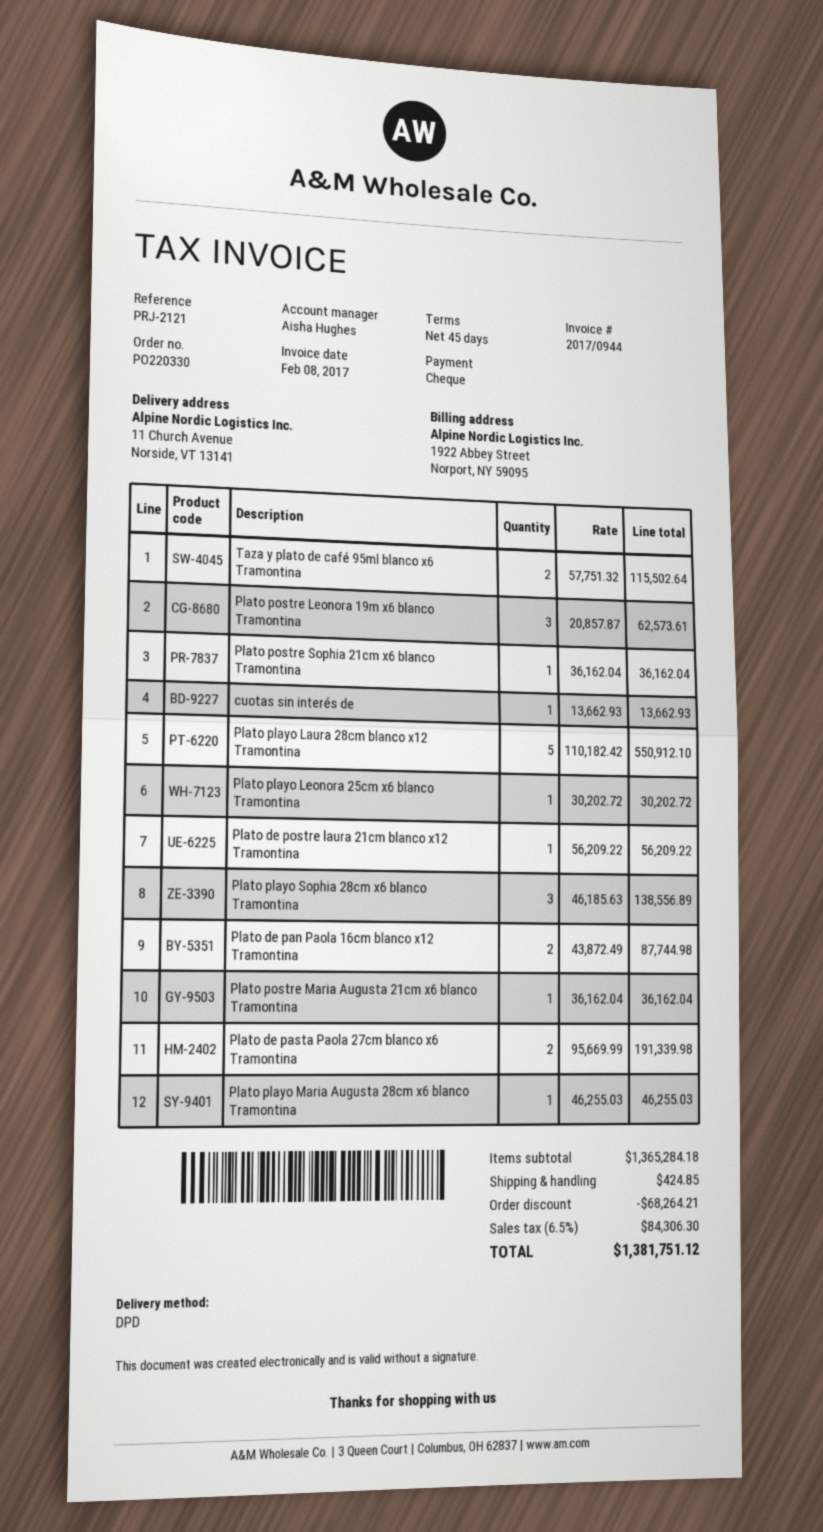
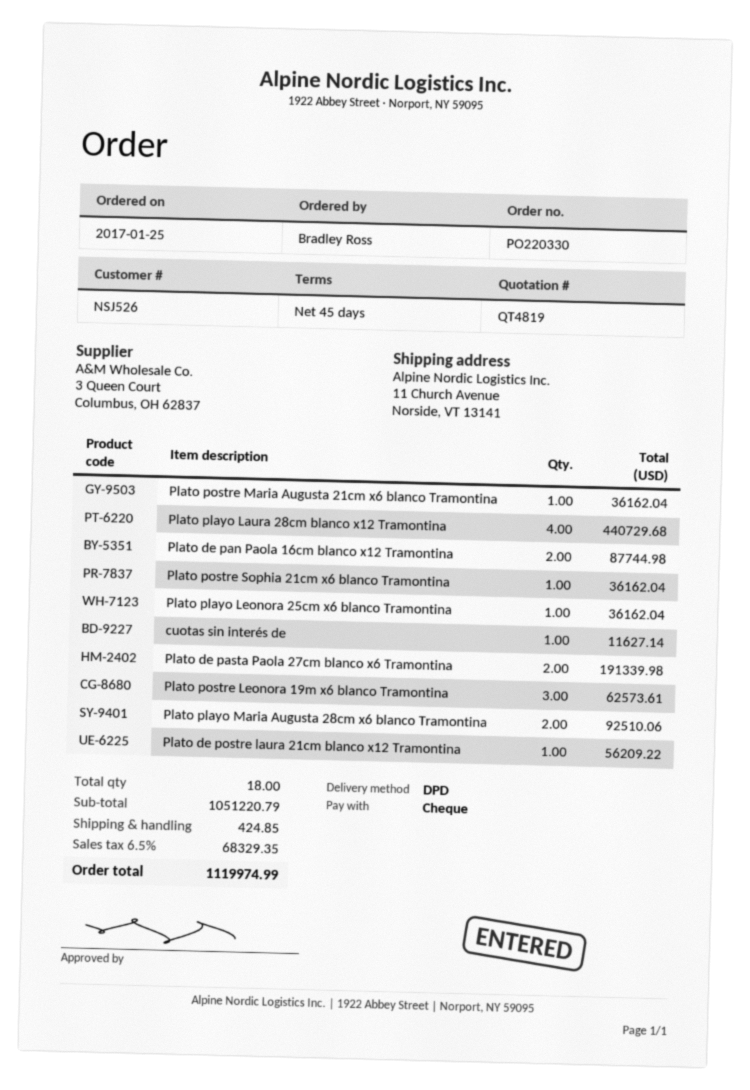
Taza y plato de café 95ml blanco x6 Tramontina: 2 for 115502.64 -> none
cuotas sin interés de: 1 for 13662.93 -> 1 for 11627.14
Plato playo Laura 28cm blanco x12 Tramontina: 5 for 550912.10 -> 4 for 440729.68
Plato playo Leonora 25cm x6 blanco Tramontina: 1 for 30202.72 -> 1 for 36162.04
Plato playo Sophia 28cm x6 blanco Tramontina: 3 for 138556.89 -> none
Plato playo Maria Augusta 28cm x6 blanco Tramontina: 1 for 46255.03 -> 2 for 92510.06
subtotal: 1365284.18 -> 1051220.79
discount: 68264.21 -> none
tax: 6.5% = 84306.30 -> 6.5% = 68329.35
total: 1381751.12 -> 1119974.99

